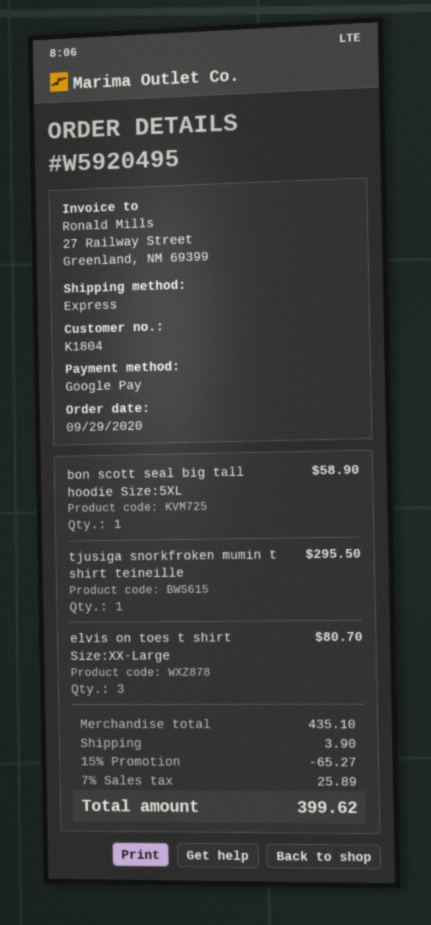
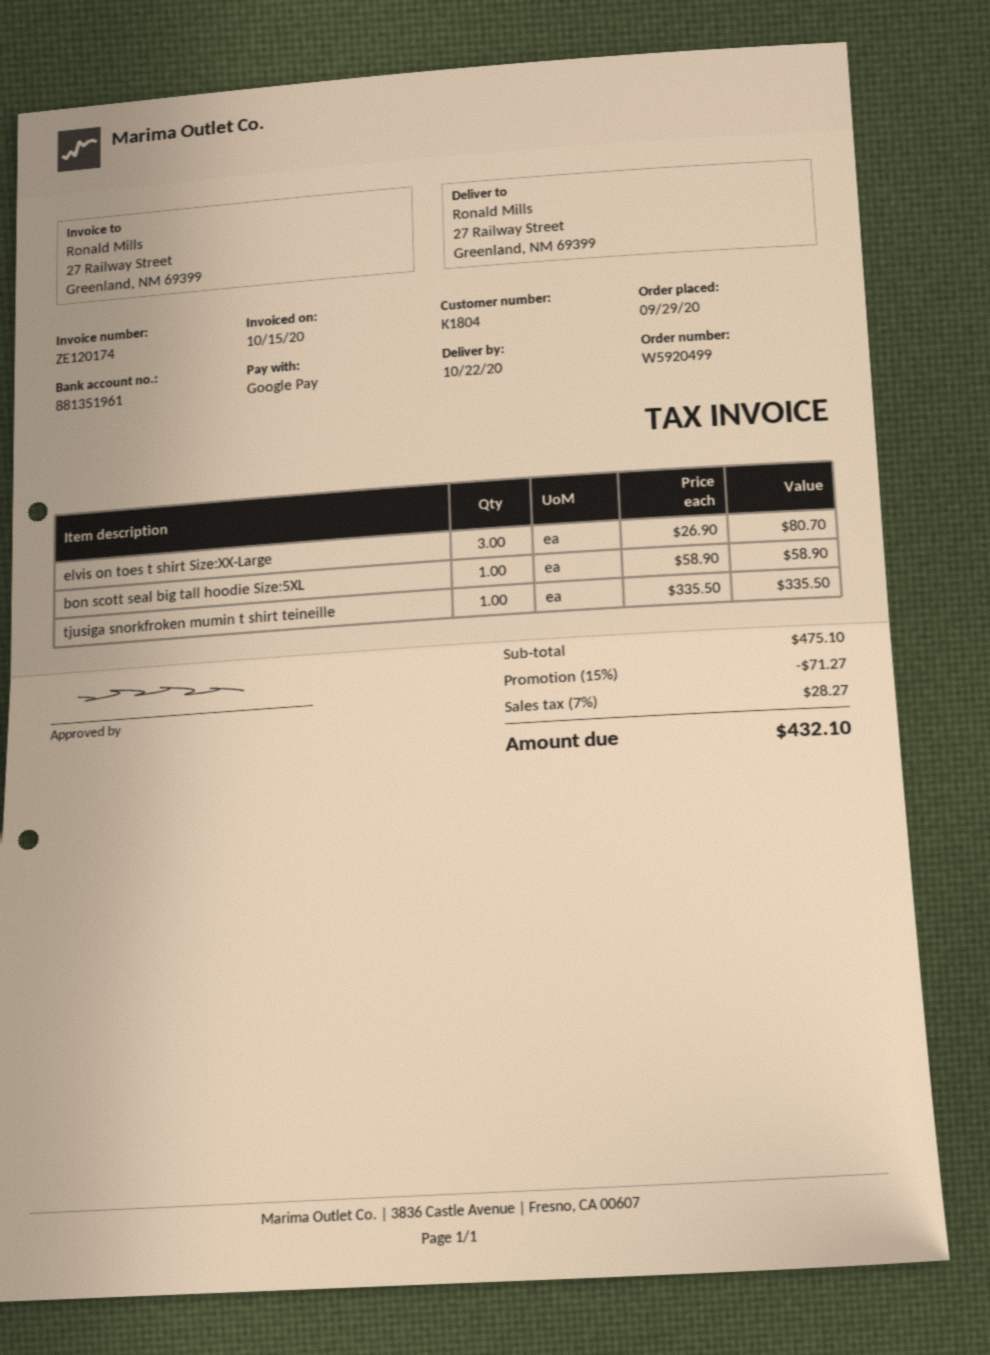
order number: W5920495 -> W5920499
tjusiga snorkfroken mumin t shirt teineille: 1 for 295.50 -> 1 for 335.50
subtotal: 435.10 -> 475.10
discount: 15% = 65.27 -> 15% = 71.27
shipping: 3.90 -> none
tax: 7% = 25.89 -> 7% = 28.27
total: 399.62 -> 432.10

